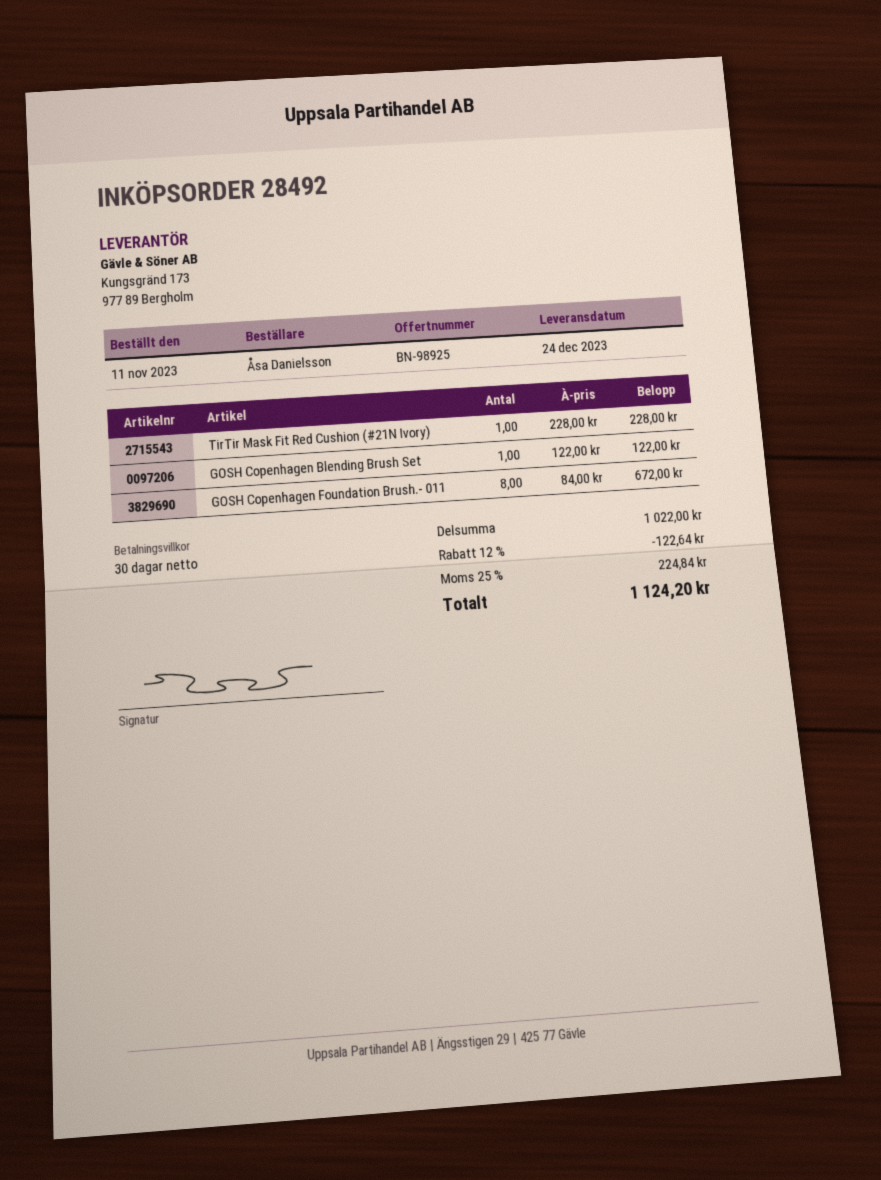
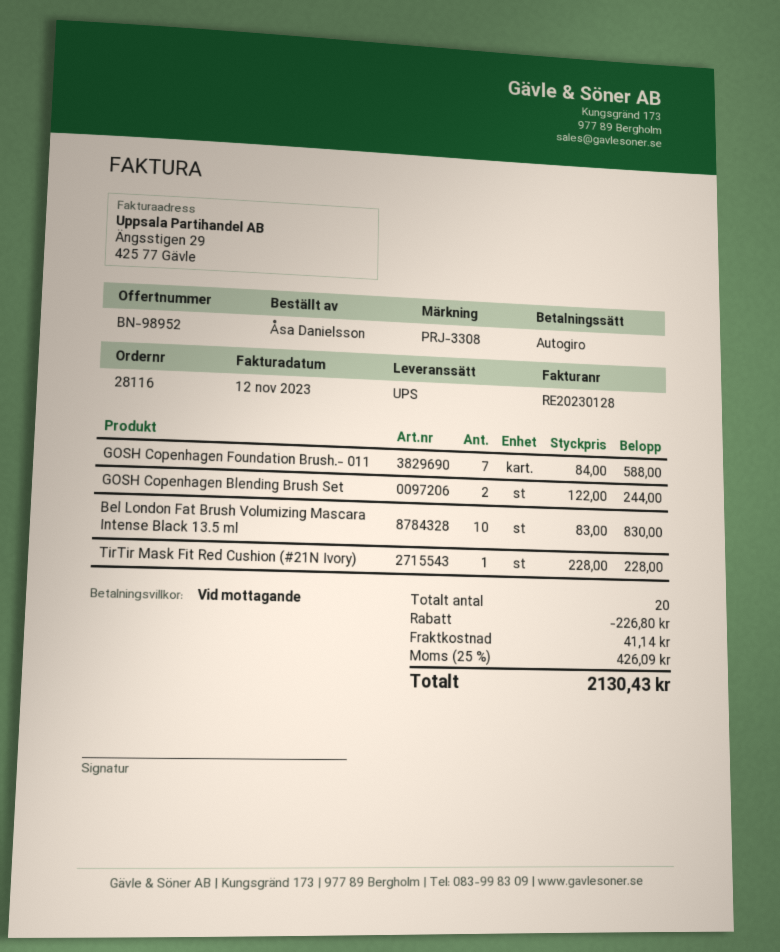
quote number: BN-98925 -> BN-98952
order number: 28492 -> 28116
payment terms: 30 days -> on receipt
GOSH Copenhagen Blending Brush Set: 1 x 122.00 = 122.00 -> 2 x 122.00 = 244.00
GOSH Copenhagen Foundation Brush.- 011: 8 x 84.00 = 672.00 -> 7 x 84.00 = 588.00
Bel London Fat Brush Volumizing Mascara Intense Black 13.5 ml: none -> 10 x 83.00 = 830.00
discount: 122.64 -> 226.80
shipping: none -> 41.14
tax: 25% = 224.84 -> 25% = 426.09
total: 1124.20 -> 2130.43

